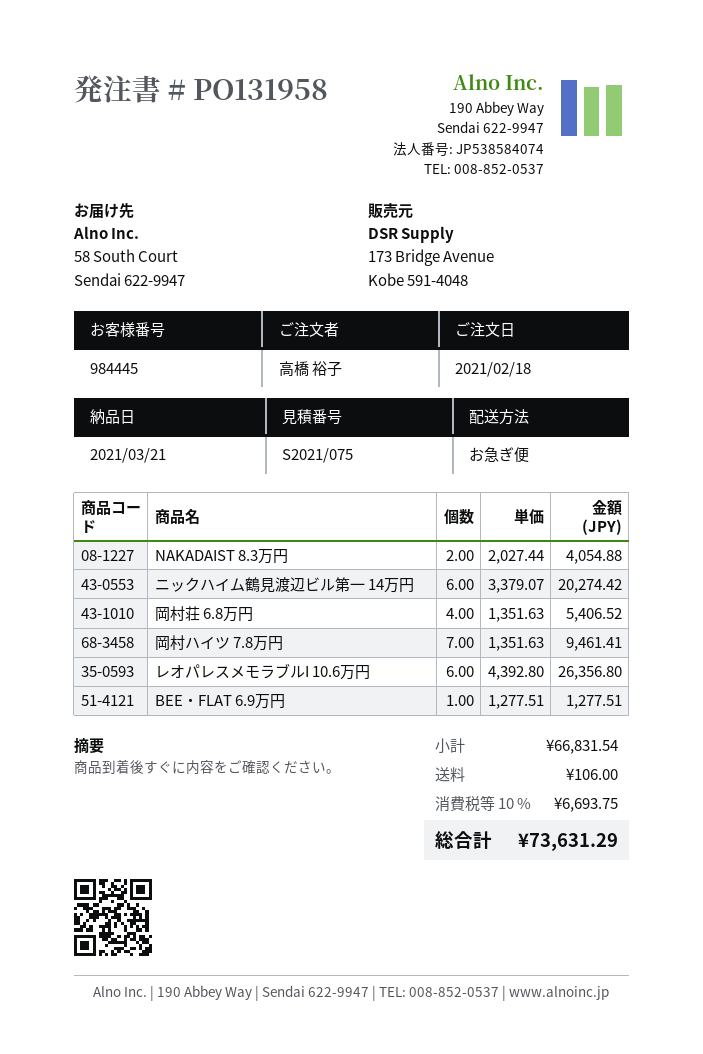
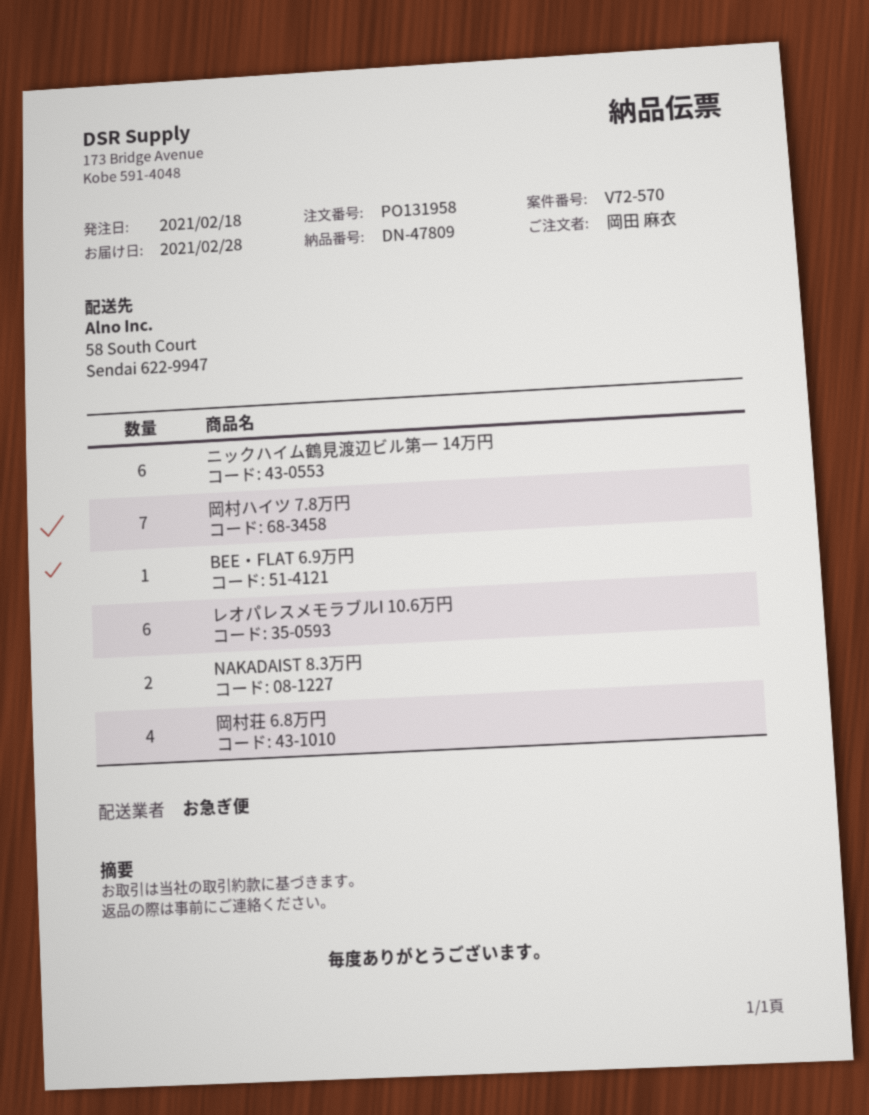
delivery date: 2021-03-21 -> 2021-02-28
ordered by: 高橋 裕子 -> 岡田 麻衣

